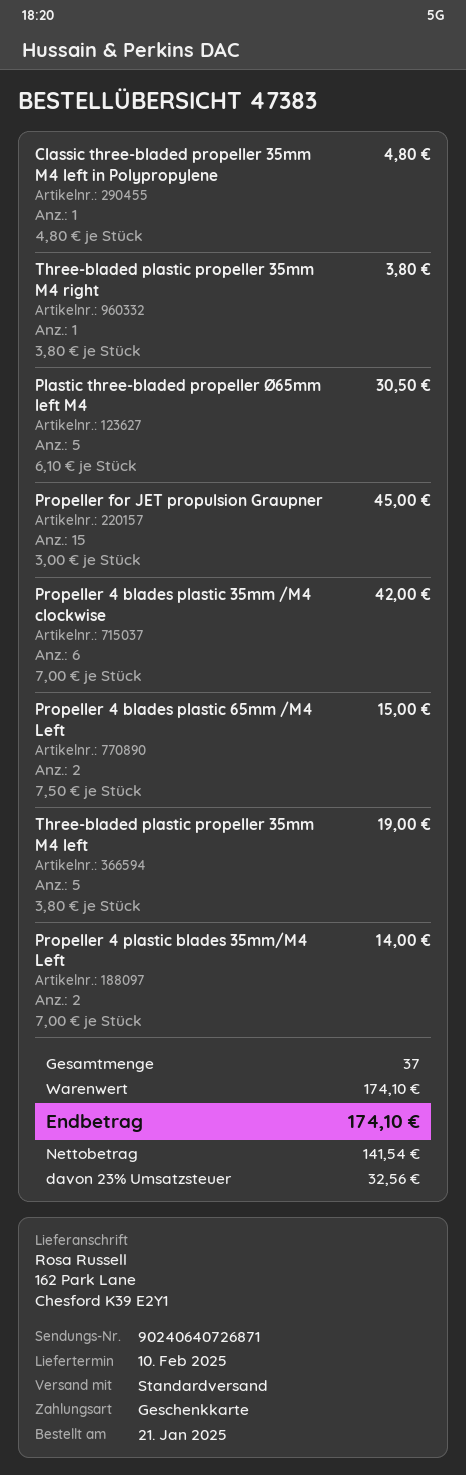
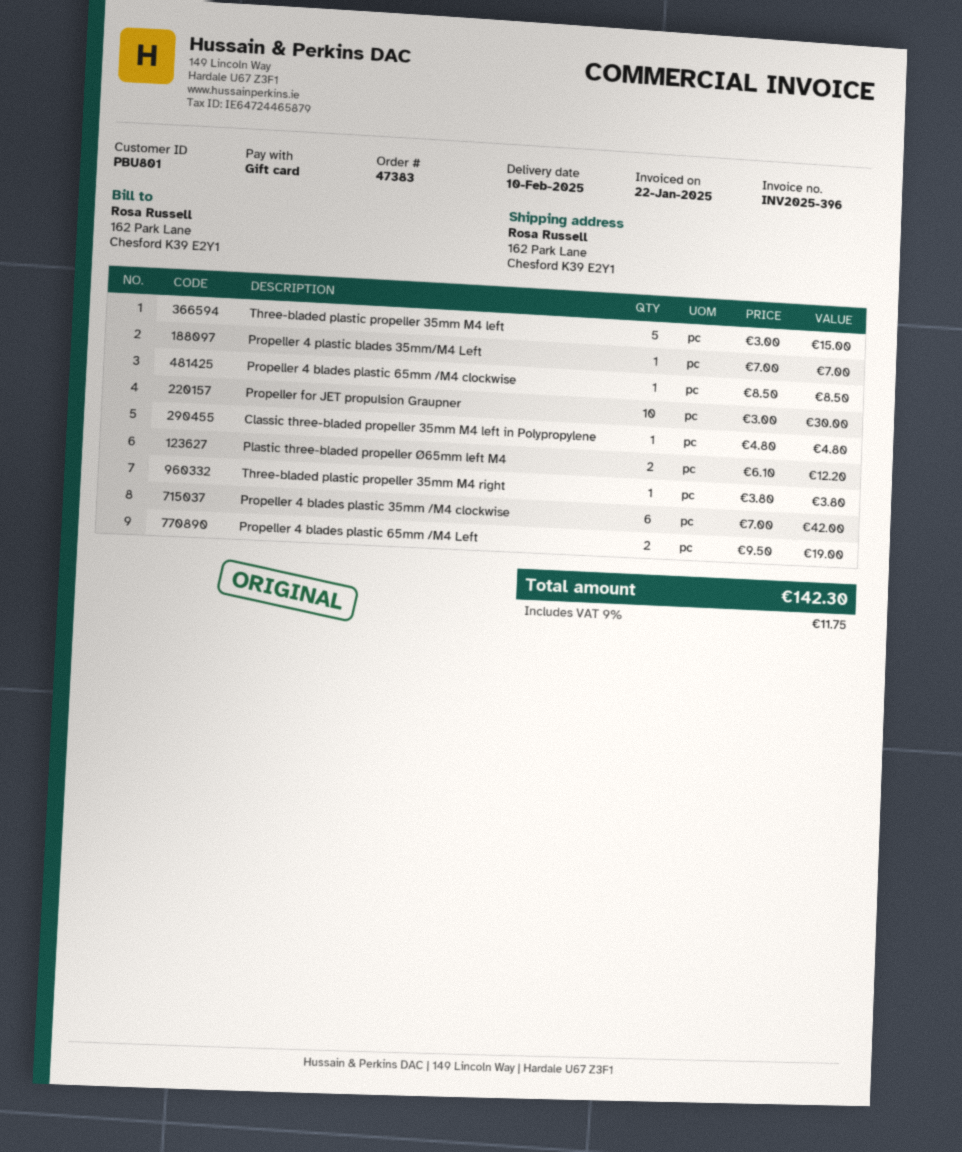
Plastic three-bladed propeller Ø65mm left M4: 5 x 6.10 = 30.50 -> 2 x 6.10 = 12.20
Propeller for JET propulsion Graupner: 15 x 3.00 = 45.00 -> 10 x 3.00 = 30.00
Propeller 4 blades plastic 65mm /M4 Left: 2 x 7.50 = 15.00 -> 2 x 9.50 = 19.00
Three-bladed plastic propeller 35mm M4 left: 5 x 3.80 = 19.00 -> 5 x 3.00 = 15.00
Propeller 4 plastic blades 35mm/M4 Left: 2 x 7.00 = 14.00 -> 1 x 7.00 = 7.00
Propeller 4 blades plastic 65mm /M4 clockwise: none -> 1 x 8.50 = 8.50
tax: 23% = 32.56 -> 9% = 11.75
total: 174.10 -> 142.30

